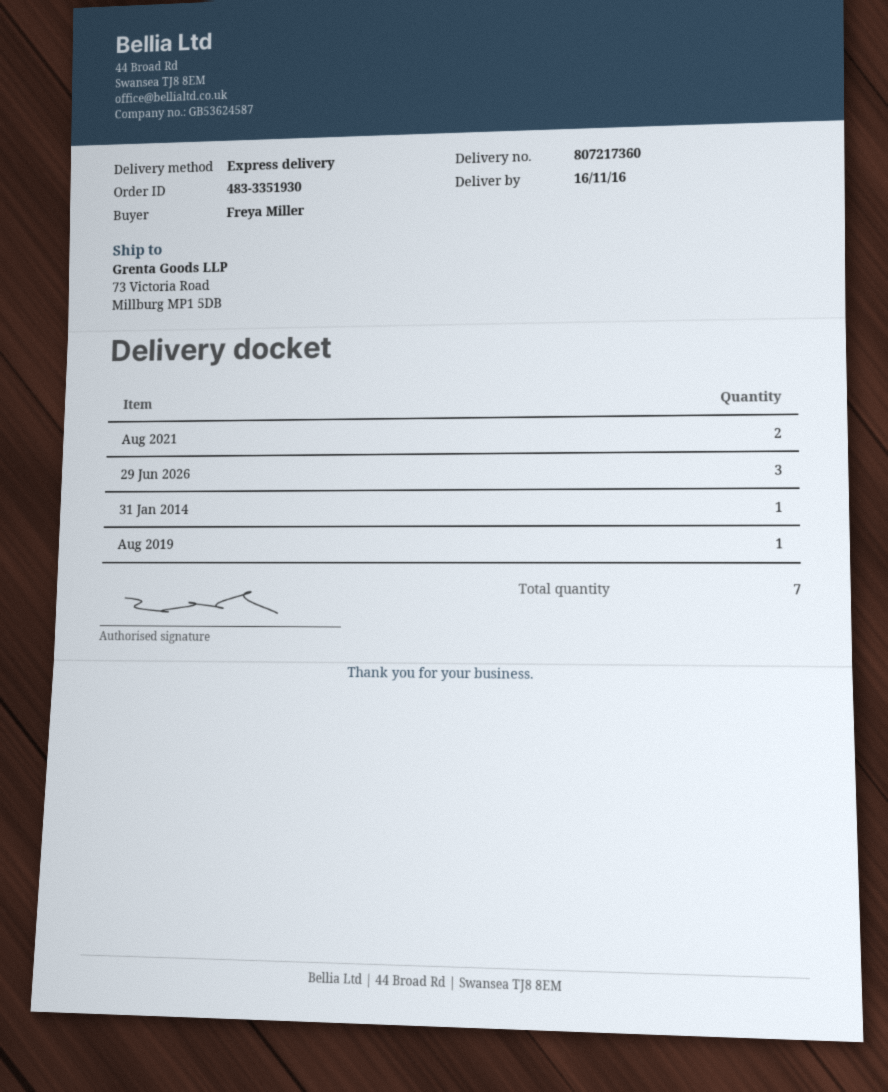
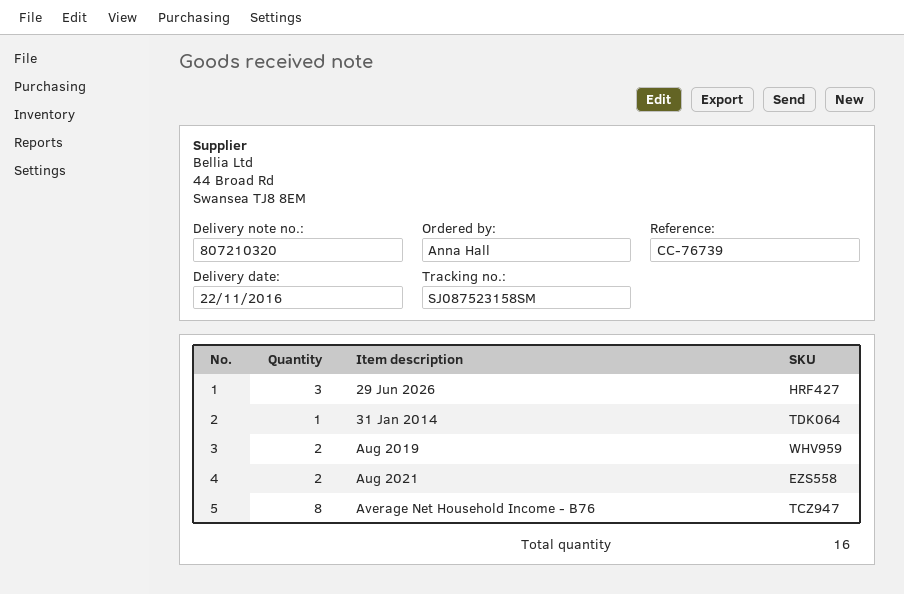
delivery note number: 807217360 -> 807210320
delivery date: 2016-11-16 -> 2016-11-22
ordered by: Freya Miller -> Anna Hall
Aug 2019: 1 -> 2
Average Net Household Income - B76: none -> 8
total quantity: 7 -> 16

